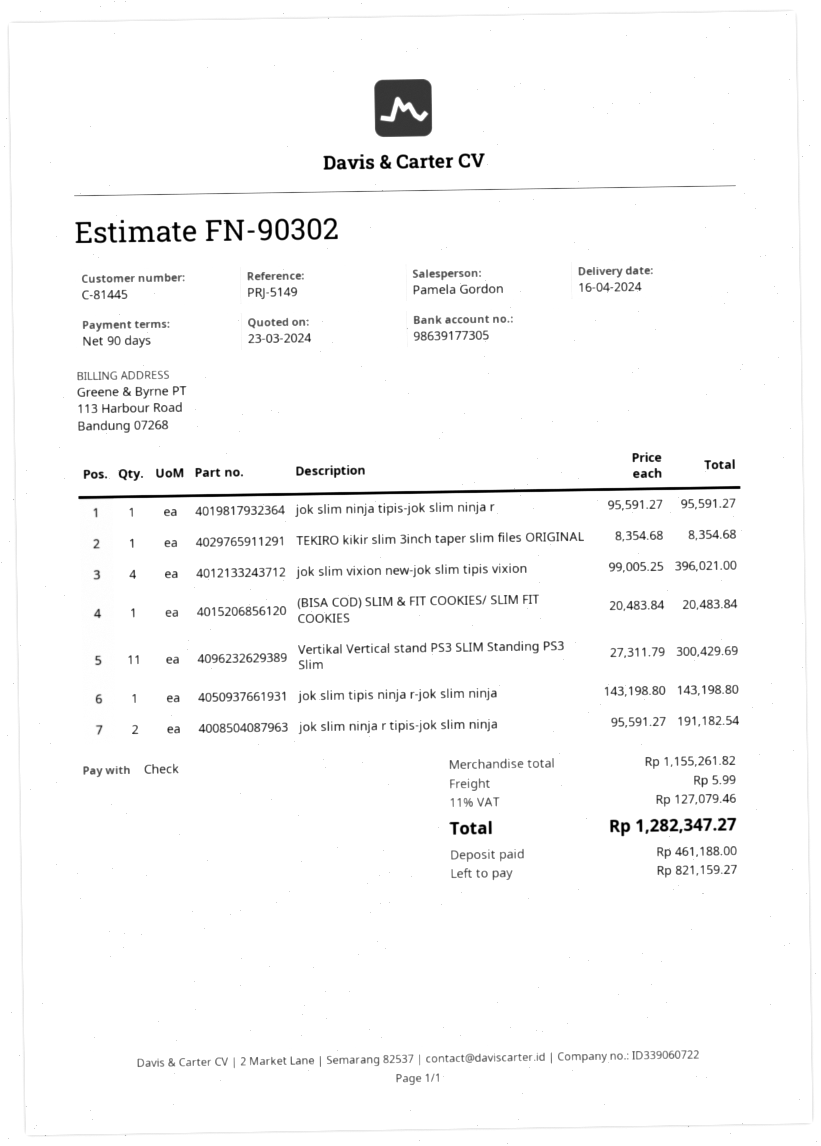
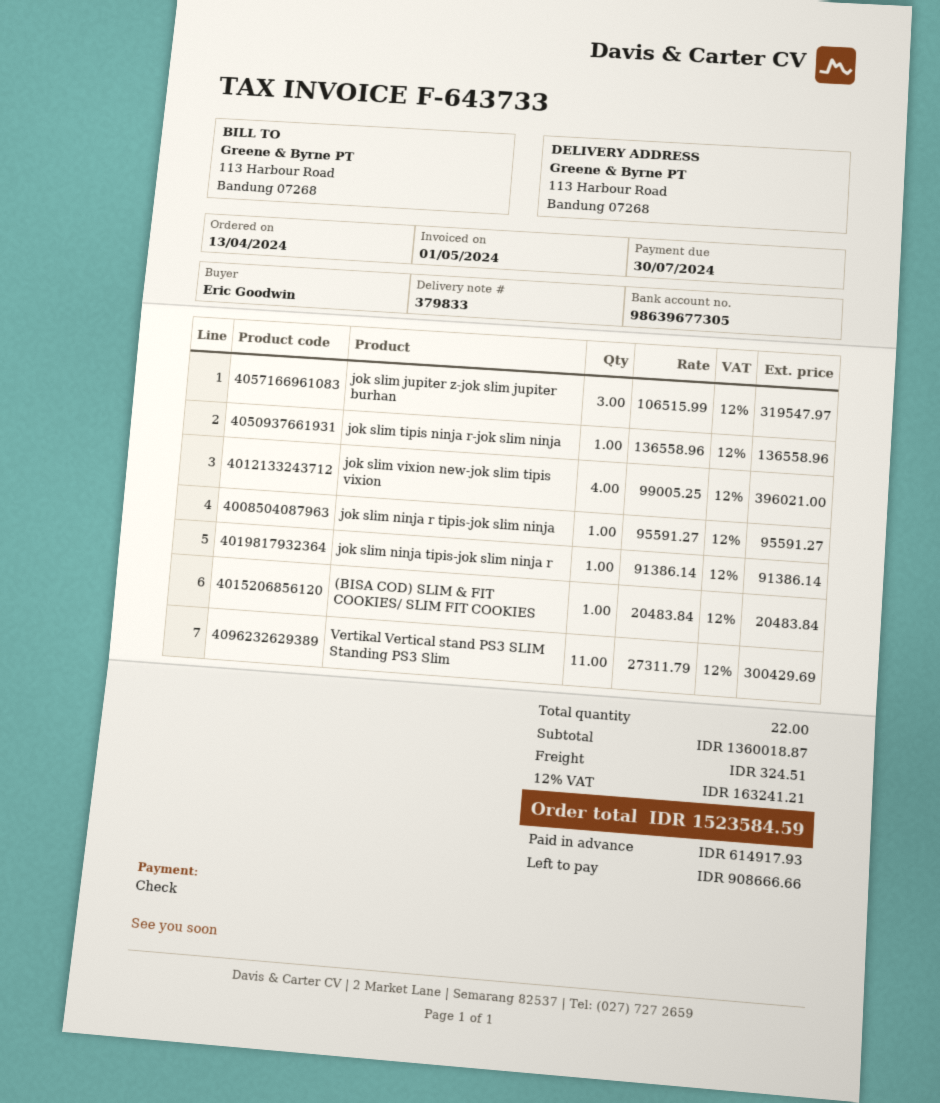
bank account: 98639177305 -> 98639677305
jok slim ninja tipis-jok slim ninja r: 1 x 95591.27 = 95591.27 -> 1 x 91386.14 = 91386.14
TEKIRO kikir slim 3inch taper slim files ORIGINAL: 1 x 8354.68 = 8354.68 -> none
jok slim tipis ninja r-jok slim ninja: 1 x 143198.80 = 143198.80 -> 1 x 136558.96 = 136558.96
jok slim ninja r tipis-jok slim ninja: 2 x 95591.27 = 191182.54 -> 1 x 95591.27 = 95591.27
jok slim jupiter z-jok slim jupiter burhan: none -> 3 x 106515.99 = 319547.97
subtotal: 1155261.82 -> 1360018.87
shipping: 5.99 -> 324.51
tax: 11% = 127079.46 -> 12% = 163241.21
total: 1282347.27 -> 1523584.59
deposit: 461188.00 -> 614917.93
balance: 821159.27 -> 908666.66

